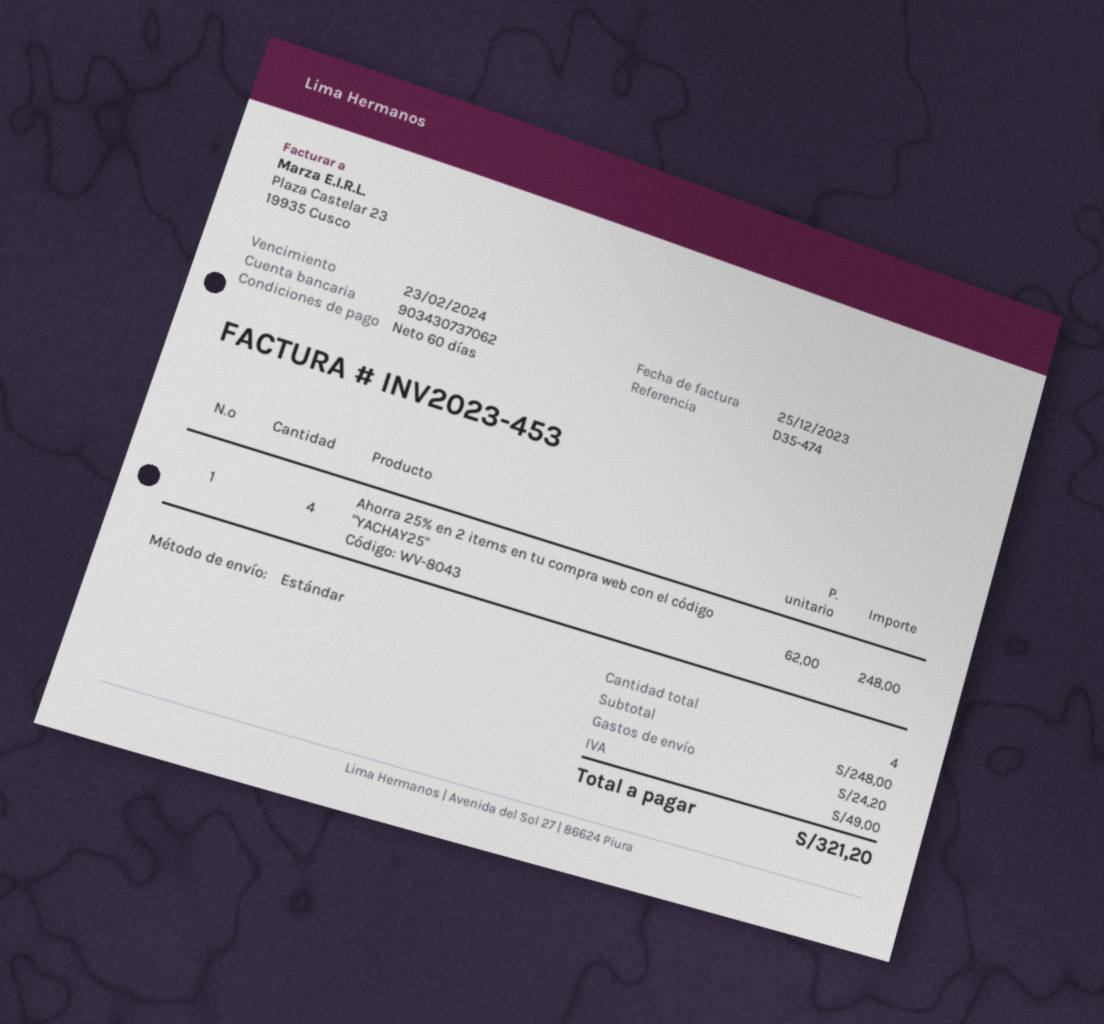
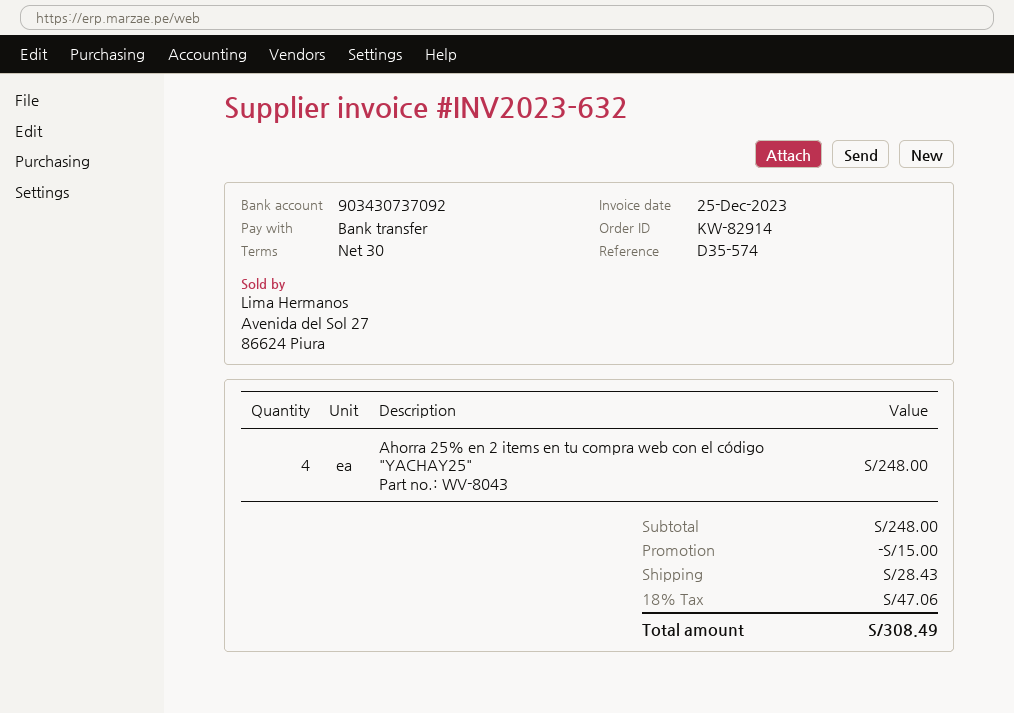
invoice number: INV2023-453 -> INV2023-632
payment terms: 60 days -> 30 days
reference: D35-474 -> D35-574
bank account: 903430737062 -> 903430737092
discount: none -> 15.00
shipping: 24.20 -> 28.43
tax: 49.00 -> 47.06
total: 321.20 -> 308.49

